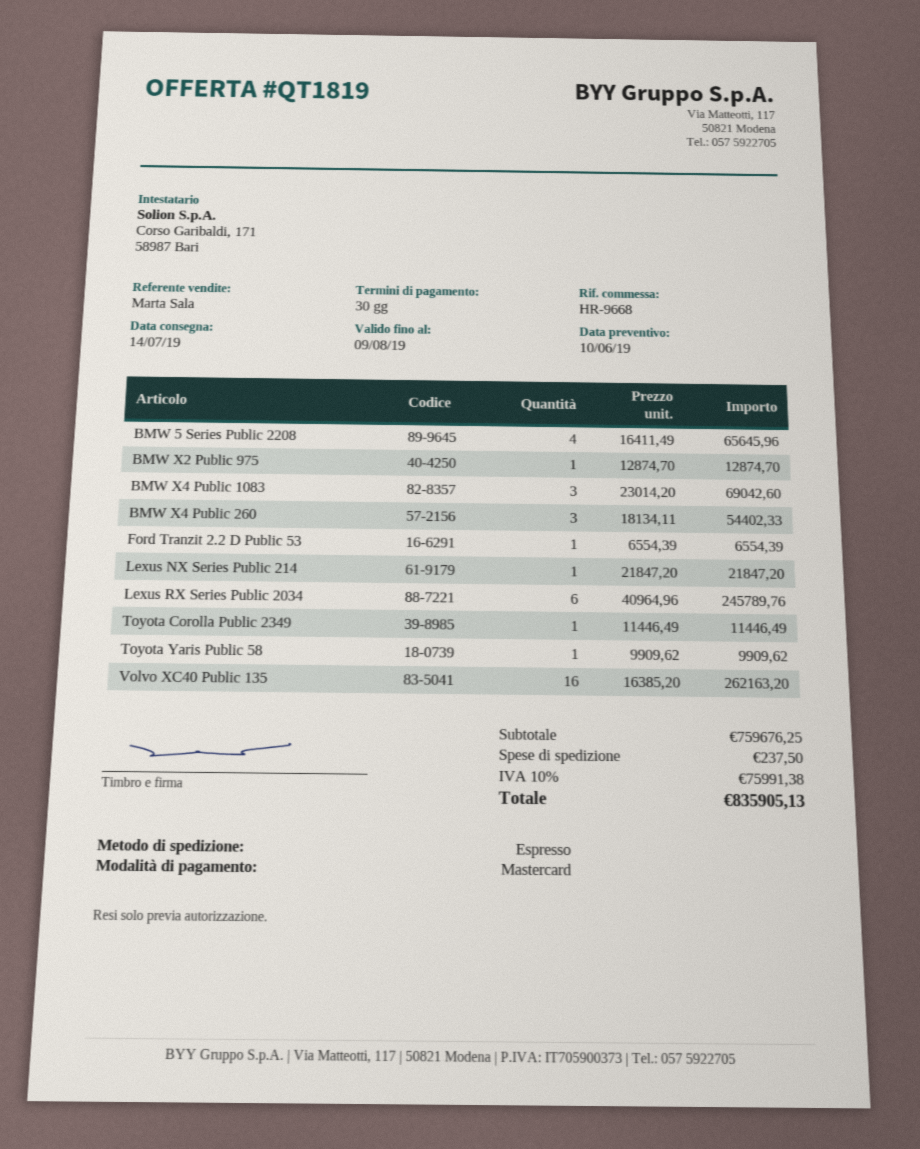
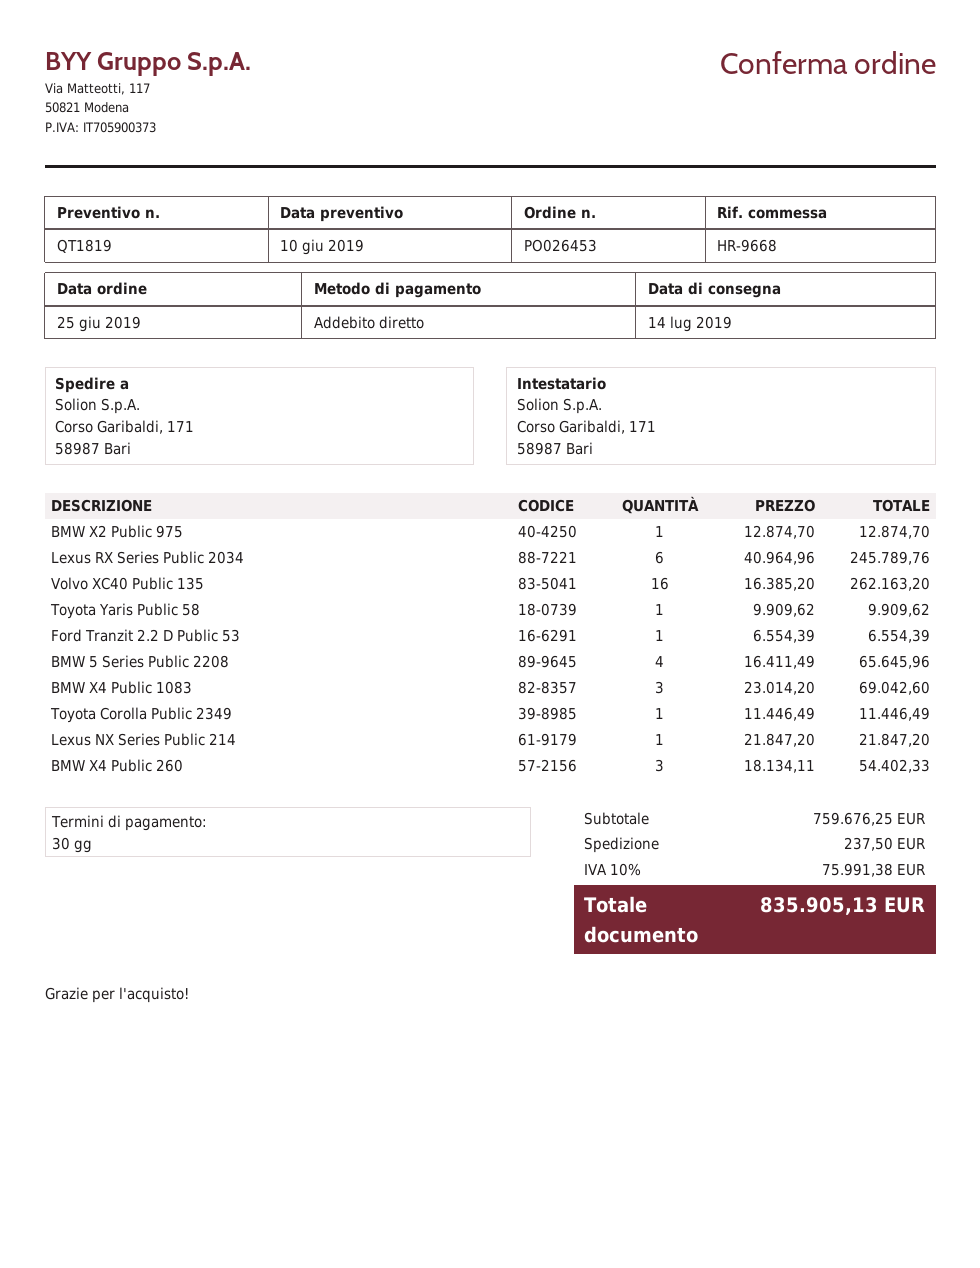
payment method: Mastercard -> direct debit

